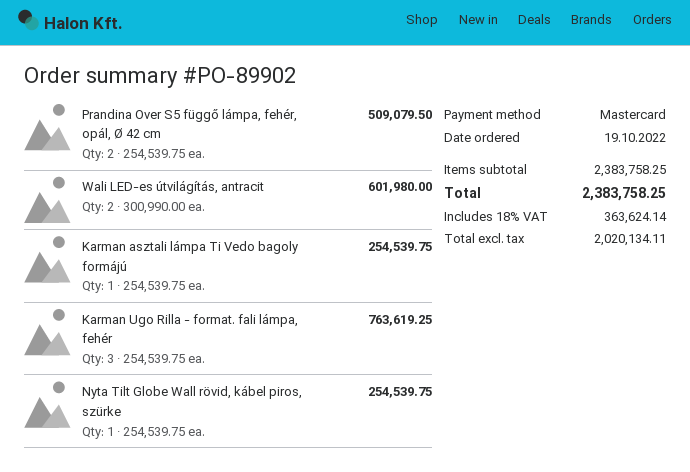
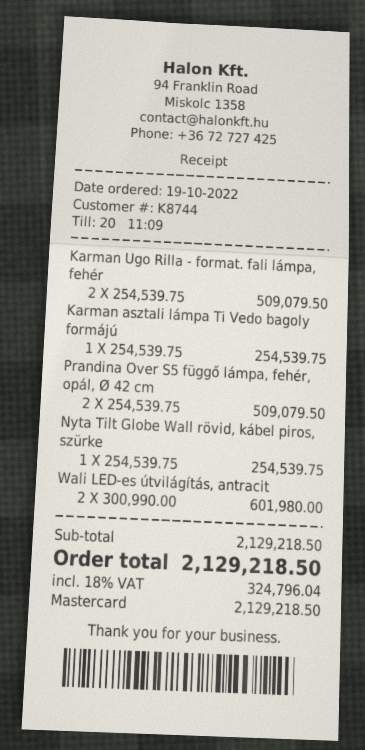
Karman Ugo Rilla - format. fali lámpa, fehér: 3 x 254539.75 = 763619.25 -> 2 x 254539.75 = 509079.50
subtotal: 2383758.25 -> 2129218.50
tax: 18% = 363624.14 -> 18% = 324796.04
total: 2383758.25 -> 2129218.50

